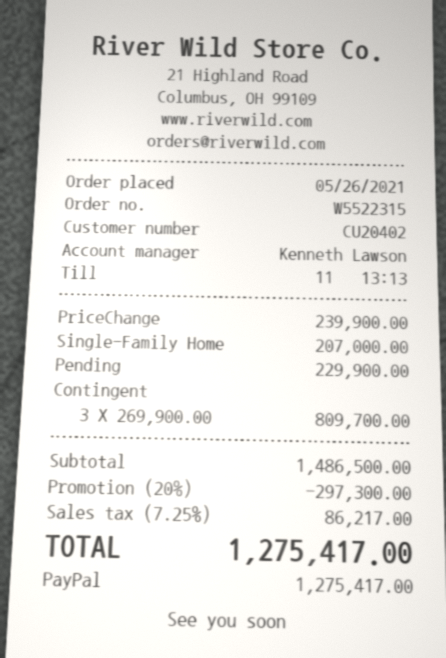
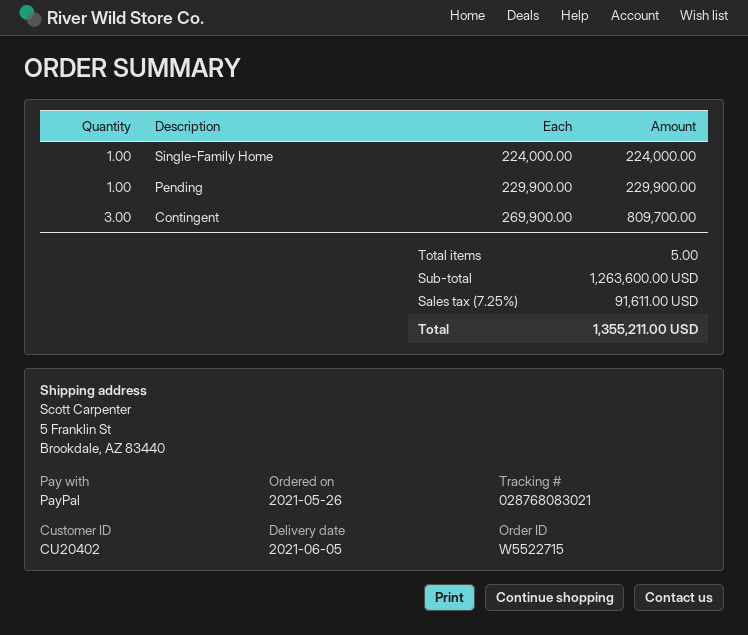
order number: W5522315 -> W5522715
PriceChange: 1 x 239900.00 = 239900.00 -> none
Single-Family Home: 1 x 207000.00 = 207000.00 -> 1 x 224000.00 = 224000.00
subtotal: 1486500.00 -> 1263600.00
discount: 20% = 297300.00 -> none
tax: 7.25% = 86217.00 -> 7.25% = 91611.00
total: 1275417.00 -> 1355211.00

